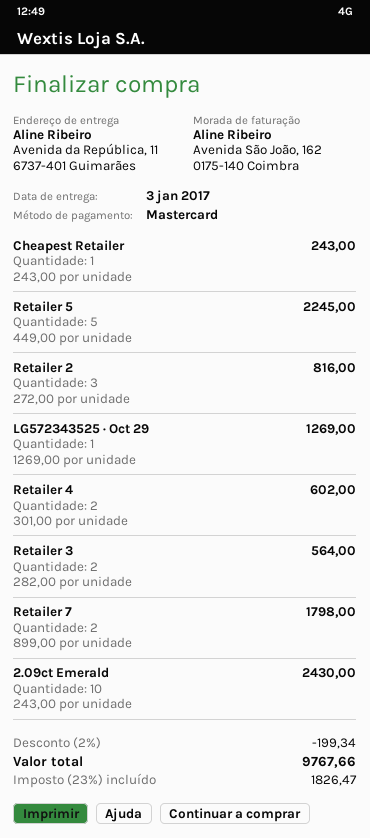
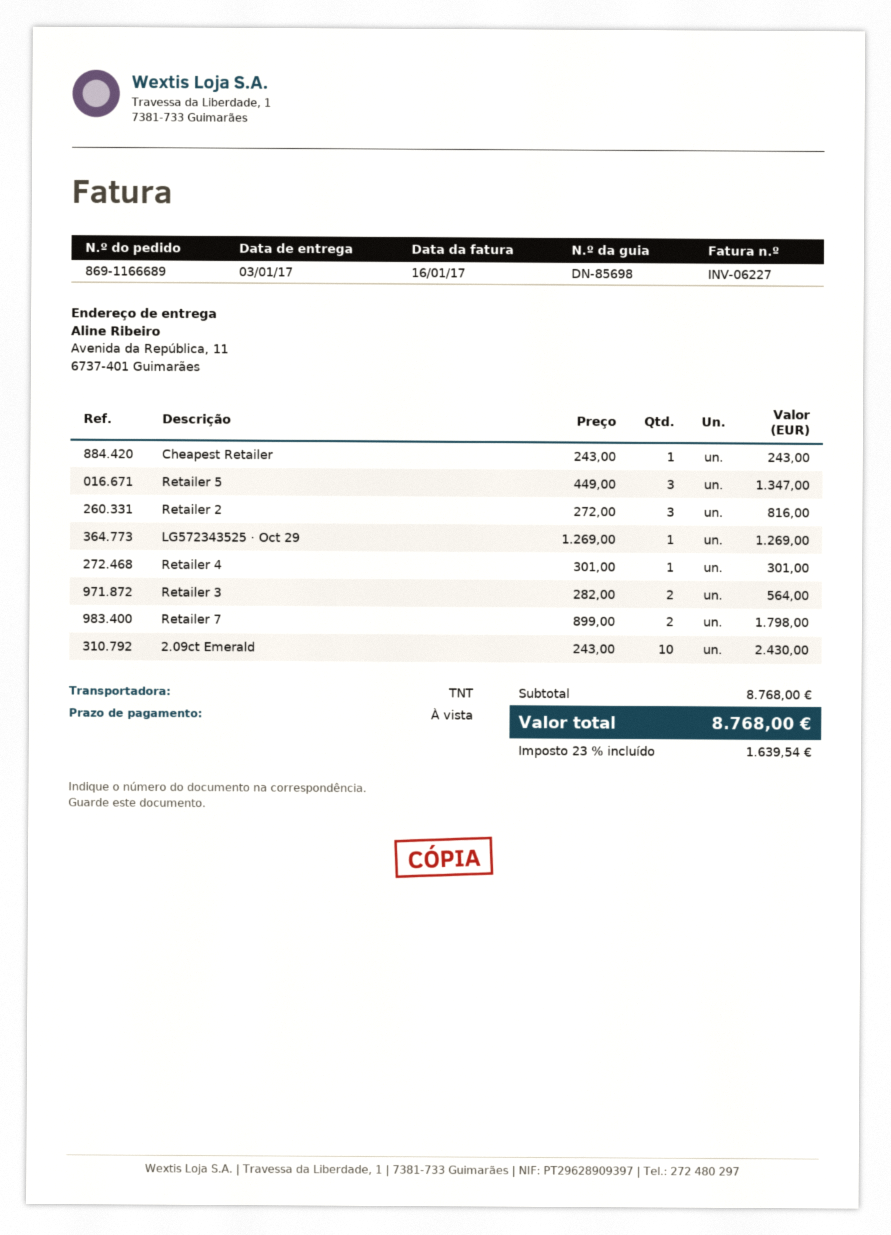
Retailer 5: 5 x 449.00 = 2245.00 -> 3 x 449.00 = 1347.00
Retailer 4: 2 x 301.00 = 602.00 -> 1 x 301.00 = 301.00
discount: 2% = 199.34 -> none
tax: 23% = 1826.47 -> 23% = 1639.54
total: 9767.66 -> 8768.00

